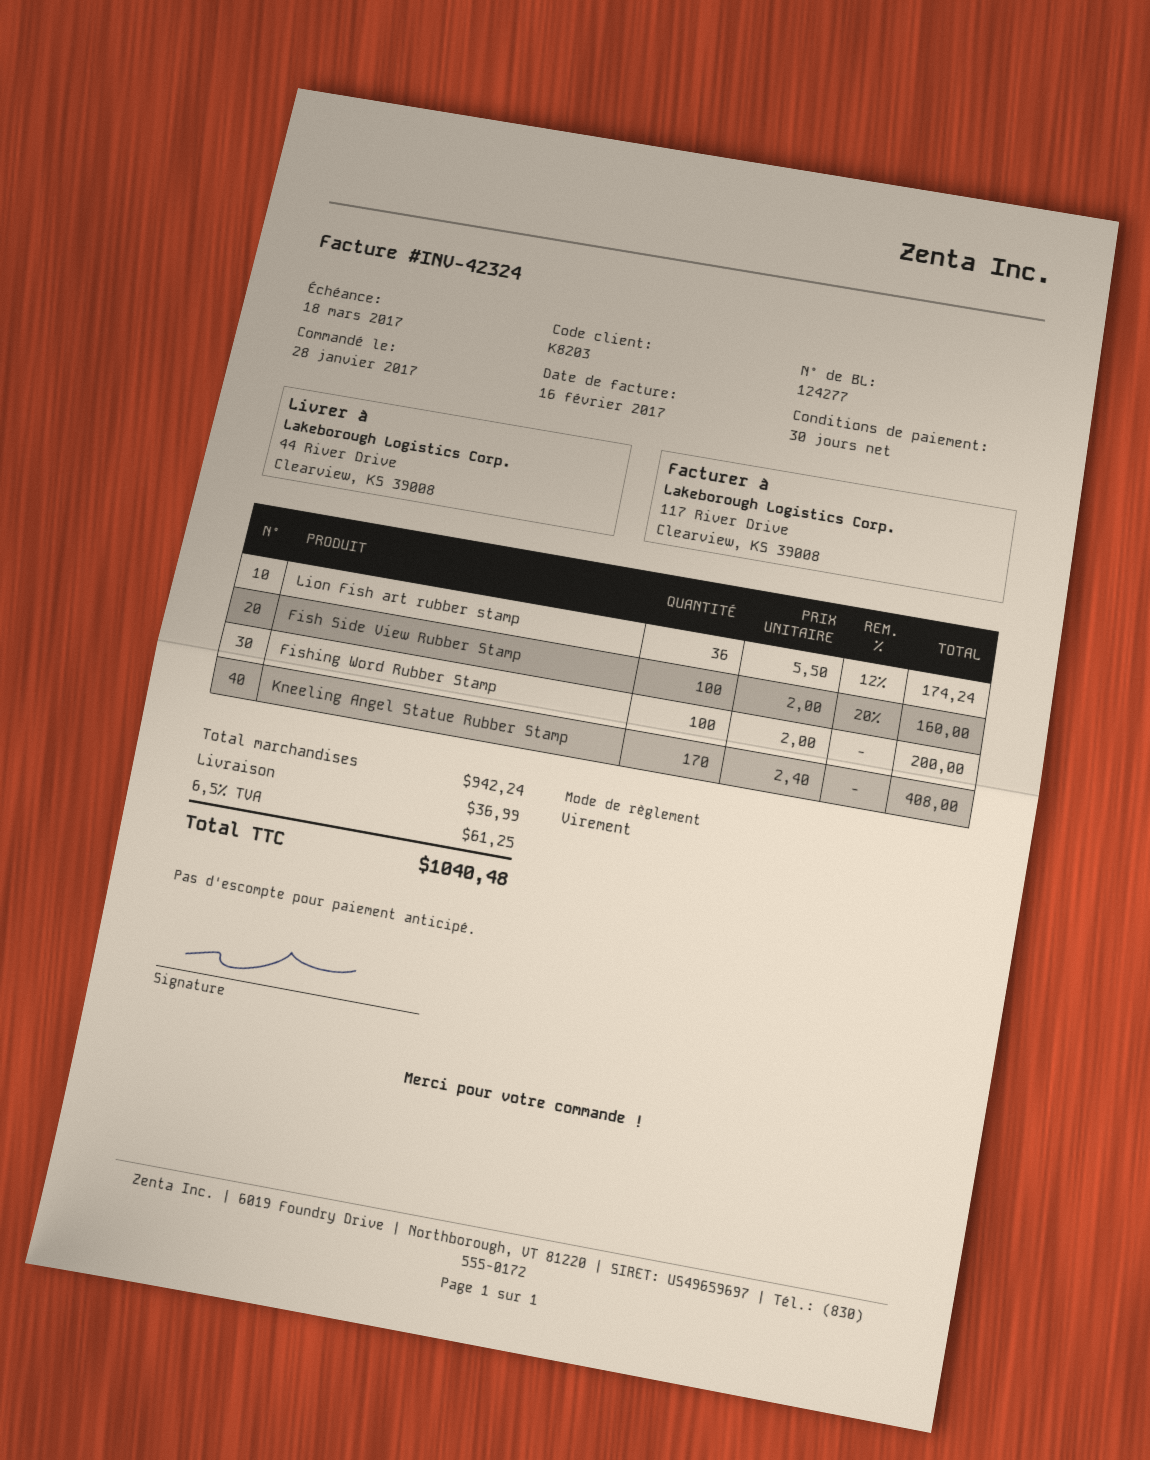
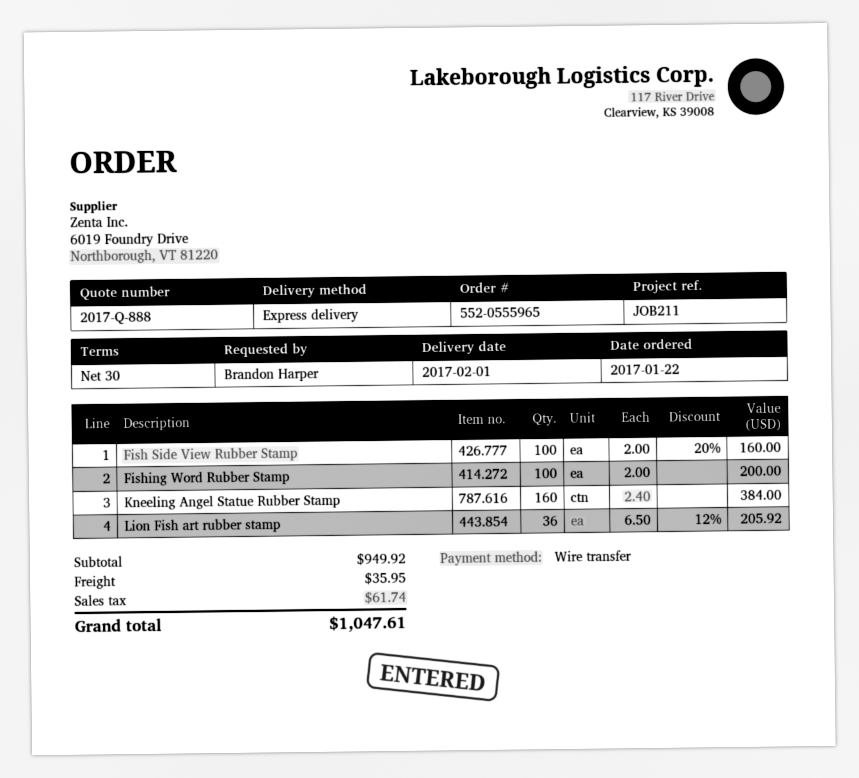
order date: 2017-01-28 -> 2017-01-22
Lion Fish art rubber stamp: 36 x 5.50 - 12% = 174.24 -> 36 x 6.50 - 12% = 205.92
Kneeling Angel Statue Rubber Stamp: 170 x 2.40 = 408.00 -> 160 x 2.40 = 384.00
subtotal: 942.24 -> 949.92
shipping: 36.99 -> 35.95
tax: 61.25 -> 61.74
total: 1040.48 -> 1047.61

